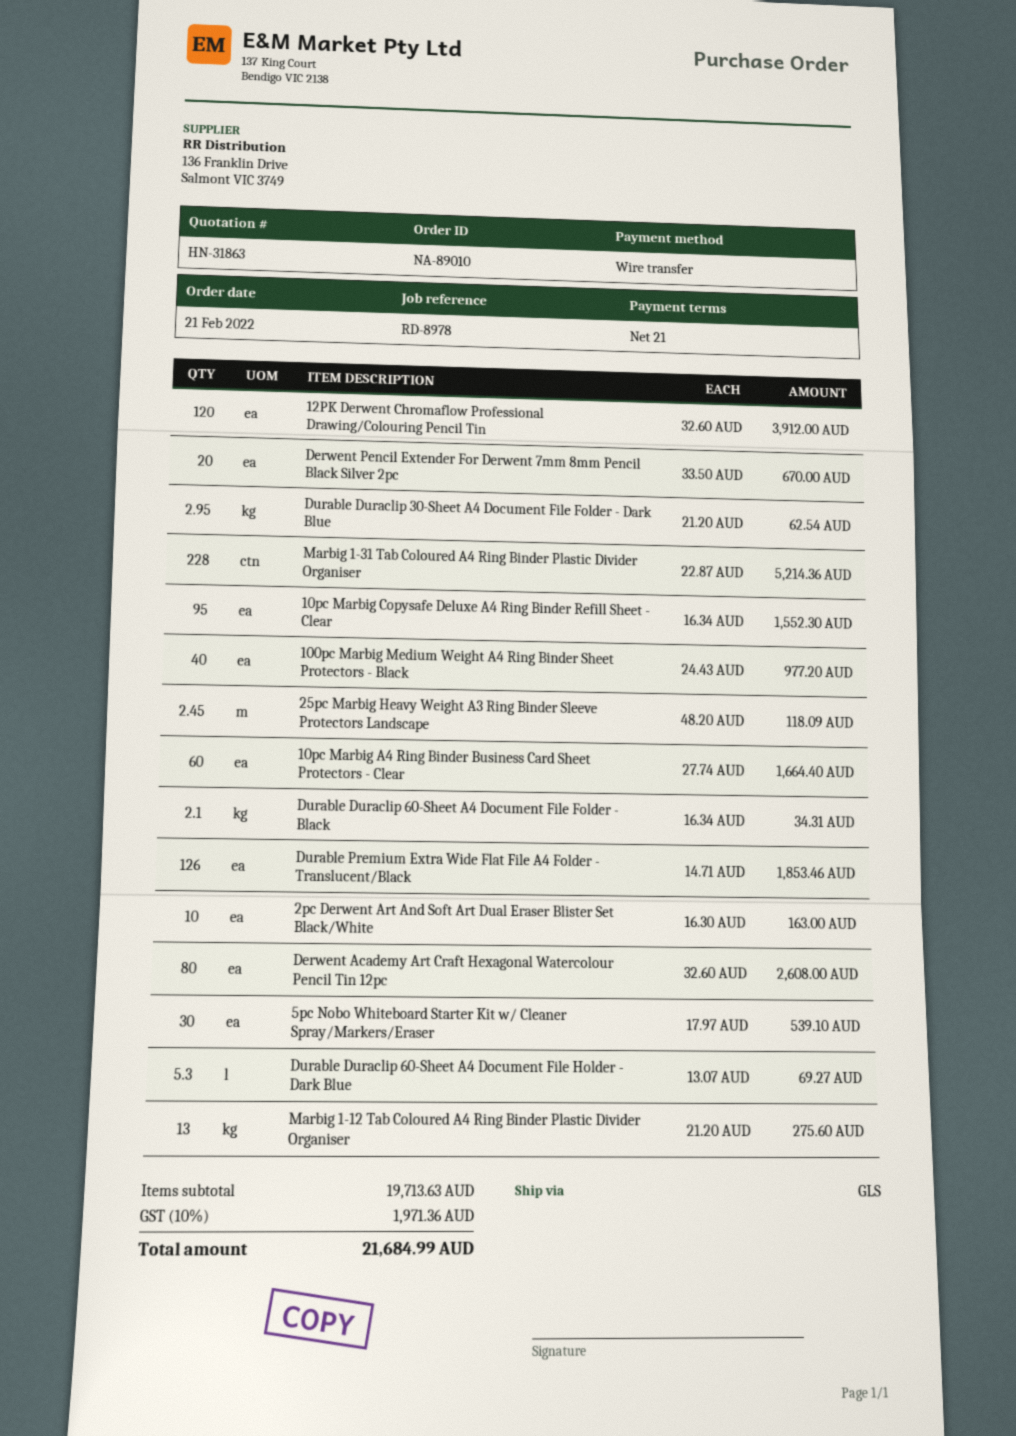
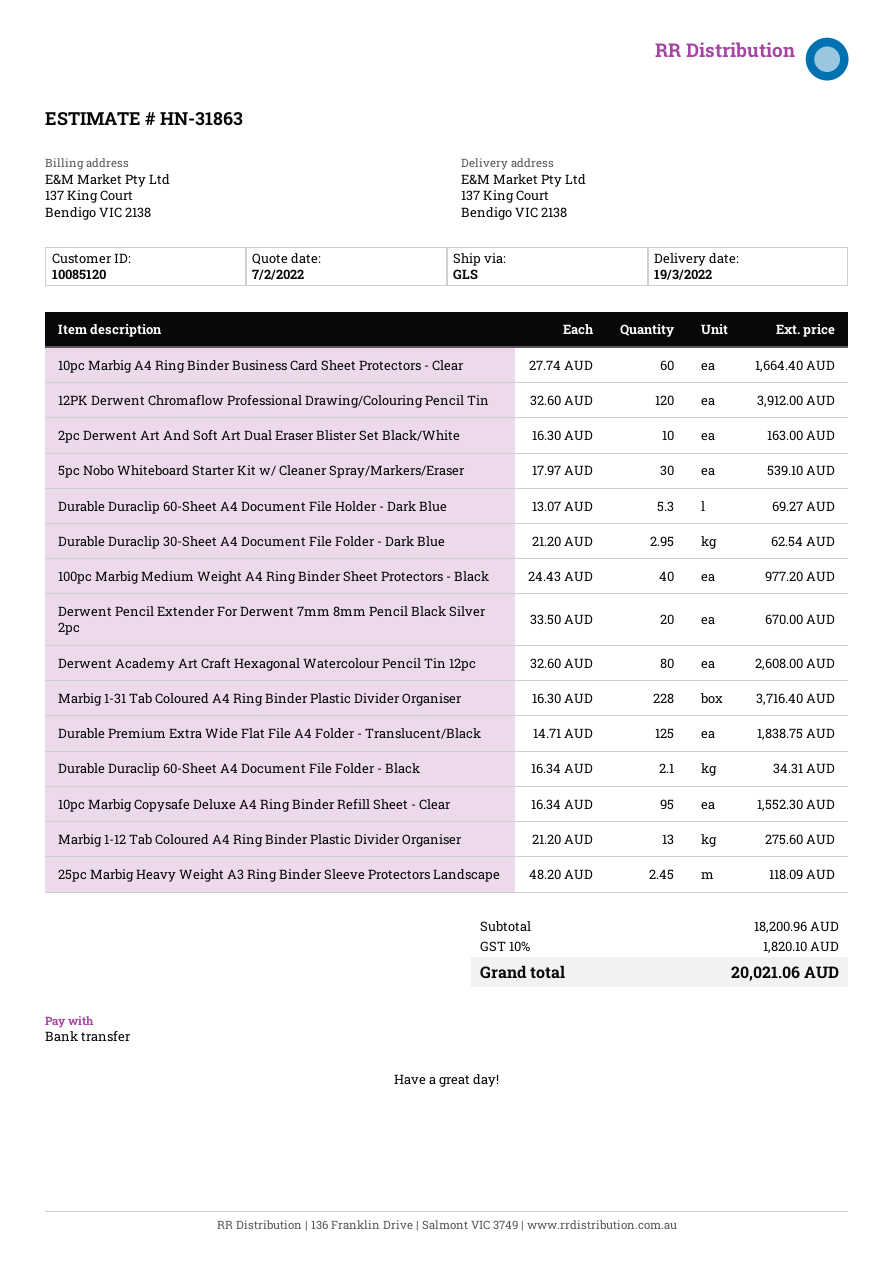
Marbig 1-31 Tab Coloured A4 Ring Binder Plastic Divider Organiser: 228 x 22.87 = 5214.36 -> 228 x 16.30 = 3716.40
Durable Premium Extra Wide Flat File A4 Folder - Translucent/Black: 126 x 14.71 = 1853.46 -> 125 x 14.71 = 1838.75
subtotal: 19713.63 -> 18200.96
tax: 10% = 1971.36 -> 10% = 1820.10
total: 21684.99 -> 20021.06

